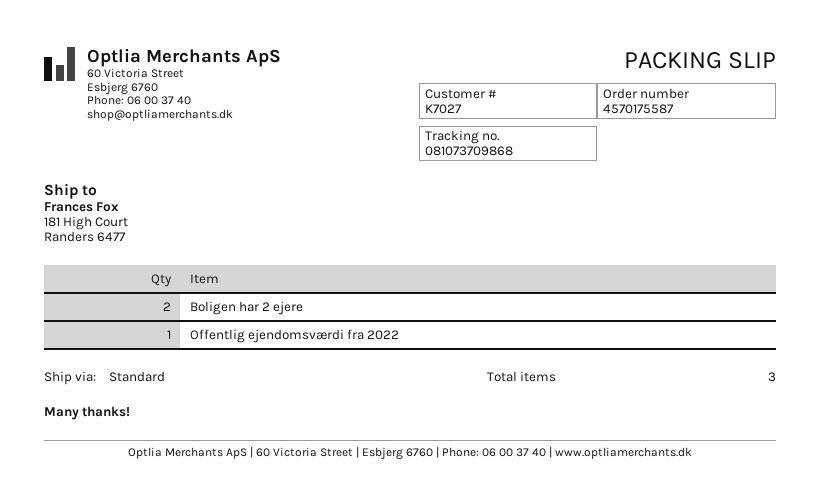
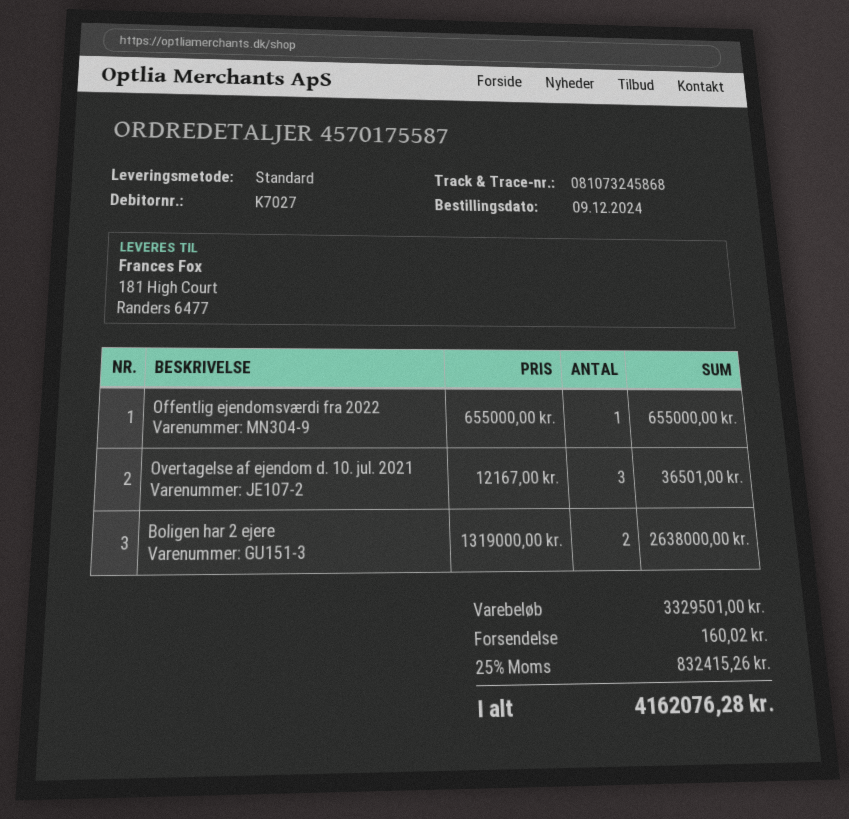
tracking number: 081073709868 -> 081073245868
Overtagelse af ejendom d. 10. jul. 2021: none -> 3

